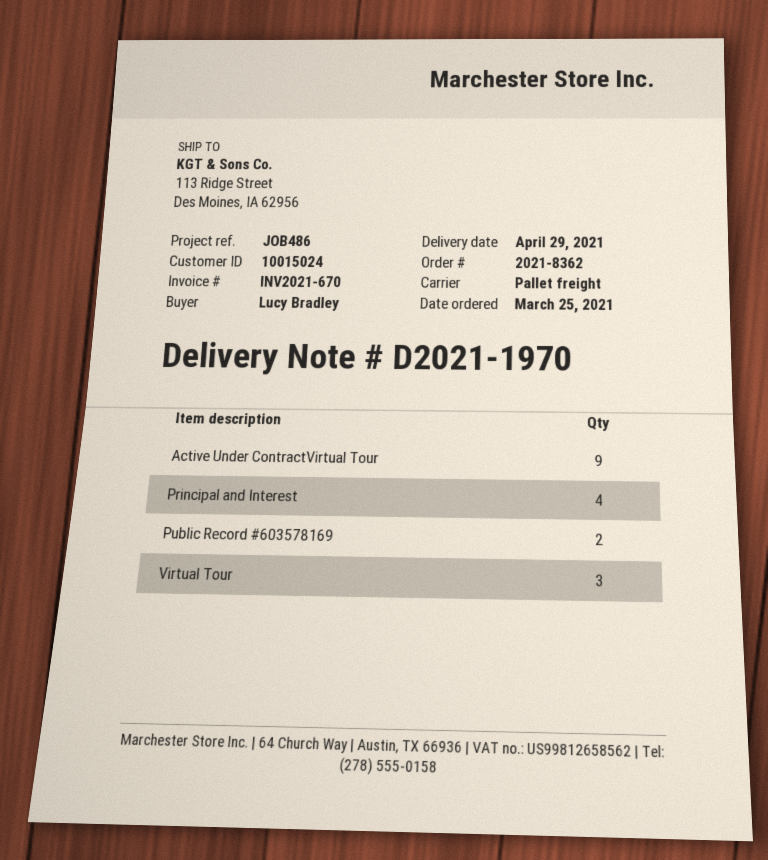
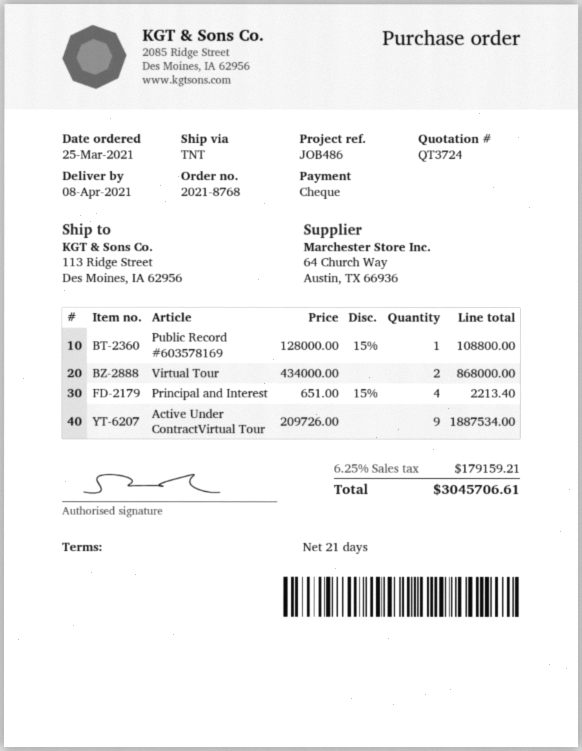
order number: 2021-8362 -> 2021-8768
delivery date: 2021-04-29 -> 2021-04-08
shipping method: pallet freight -> TNT
Public Record #603578169: 2 -> 1
Virtual Tour: 3 -> 2

